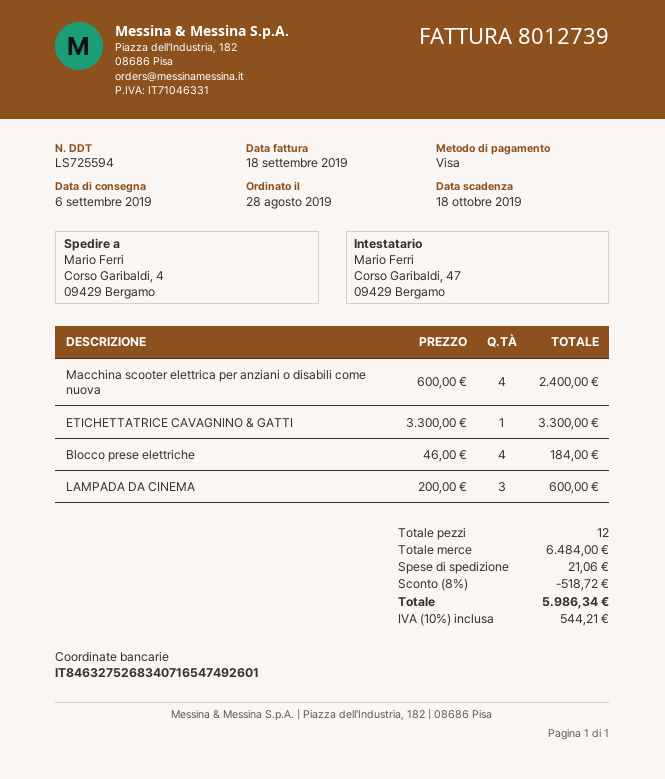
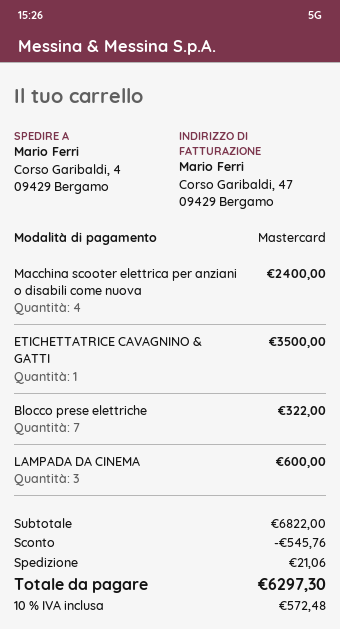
payment method: Visa -> Mastercard
ETICHETTATRICE CAVAGNINO & GATTI: 1 for 3300.00 -> 1 for 3500.00
Blocco prese elettriche: 4 for 184.00 -> 7 for 322.00
subtotal: 6484.00 -> 6822.00
discount: 518.72 -> 545.76
tax: 10% = 544.21 -> 10% = 572.48
total: 5986.34 -> 6297.30

